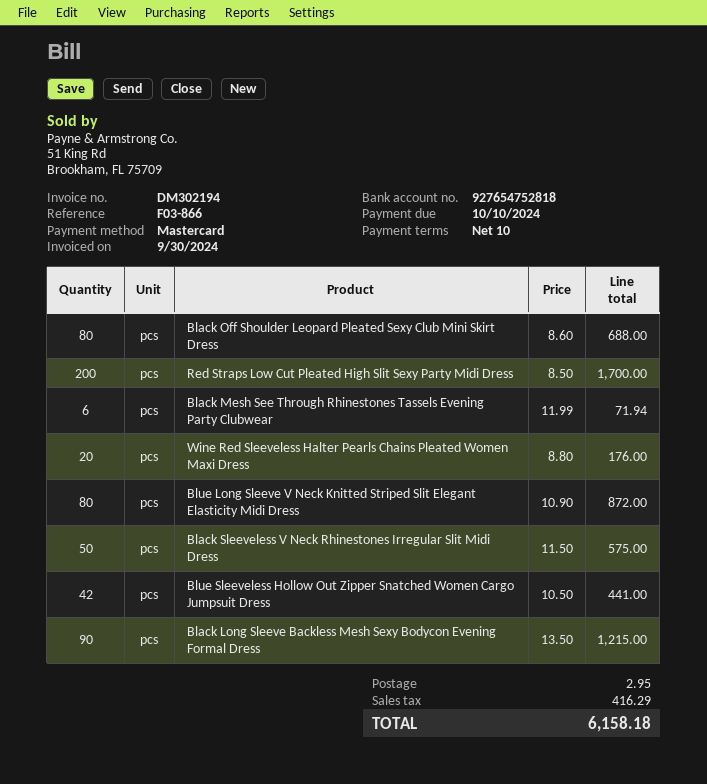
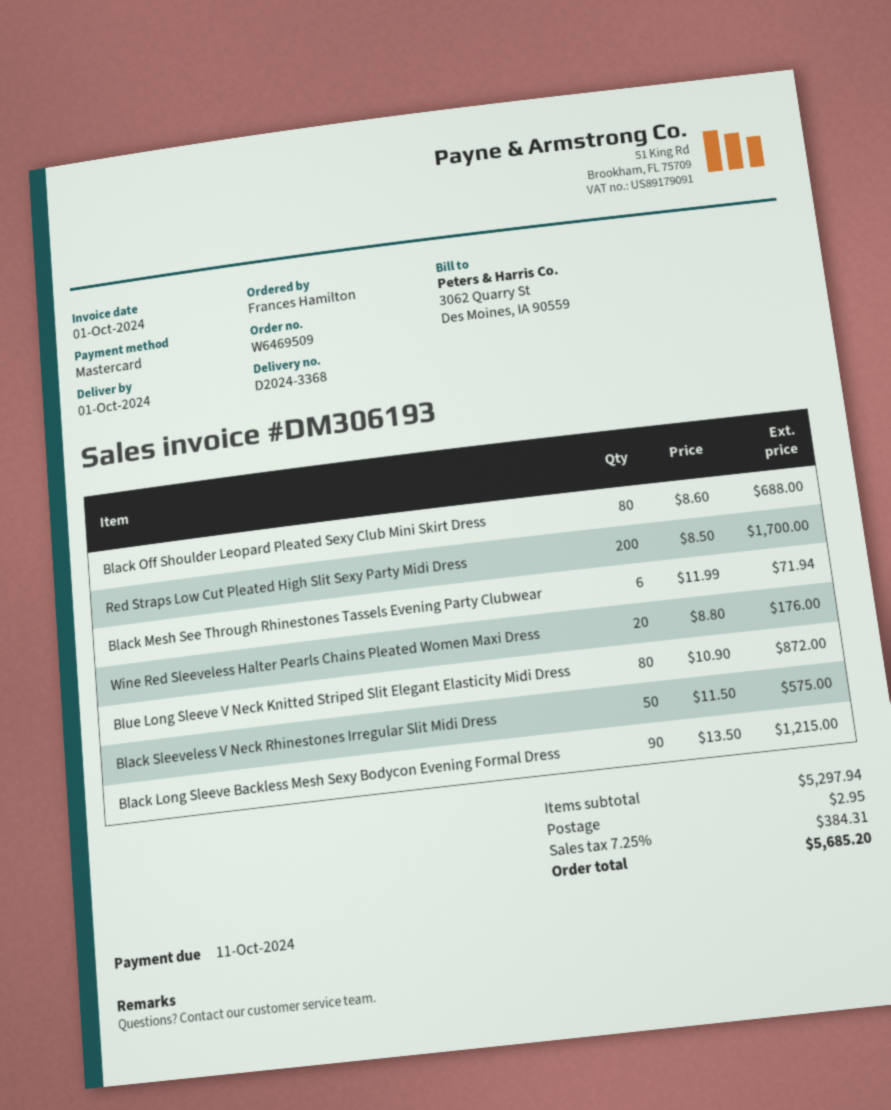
invoice number: DM302194 -> DM306193
invoice date: 2024-09-30 -> 2024-10-01
due date: 2024-10-10 -> 2024-10-11
Blue Sleeveless Hollow Out Zipper Snatched Women Cargo Jumpsuit Dress: 42 x 10.50 = 441.00 -> none
tax: 416.29 -> 384.31
total: 6158.18 -> 5685.20

